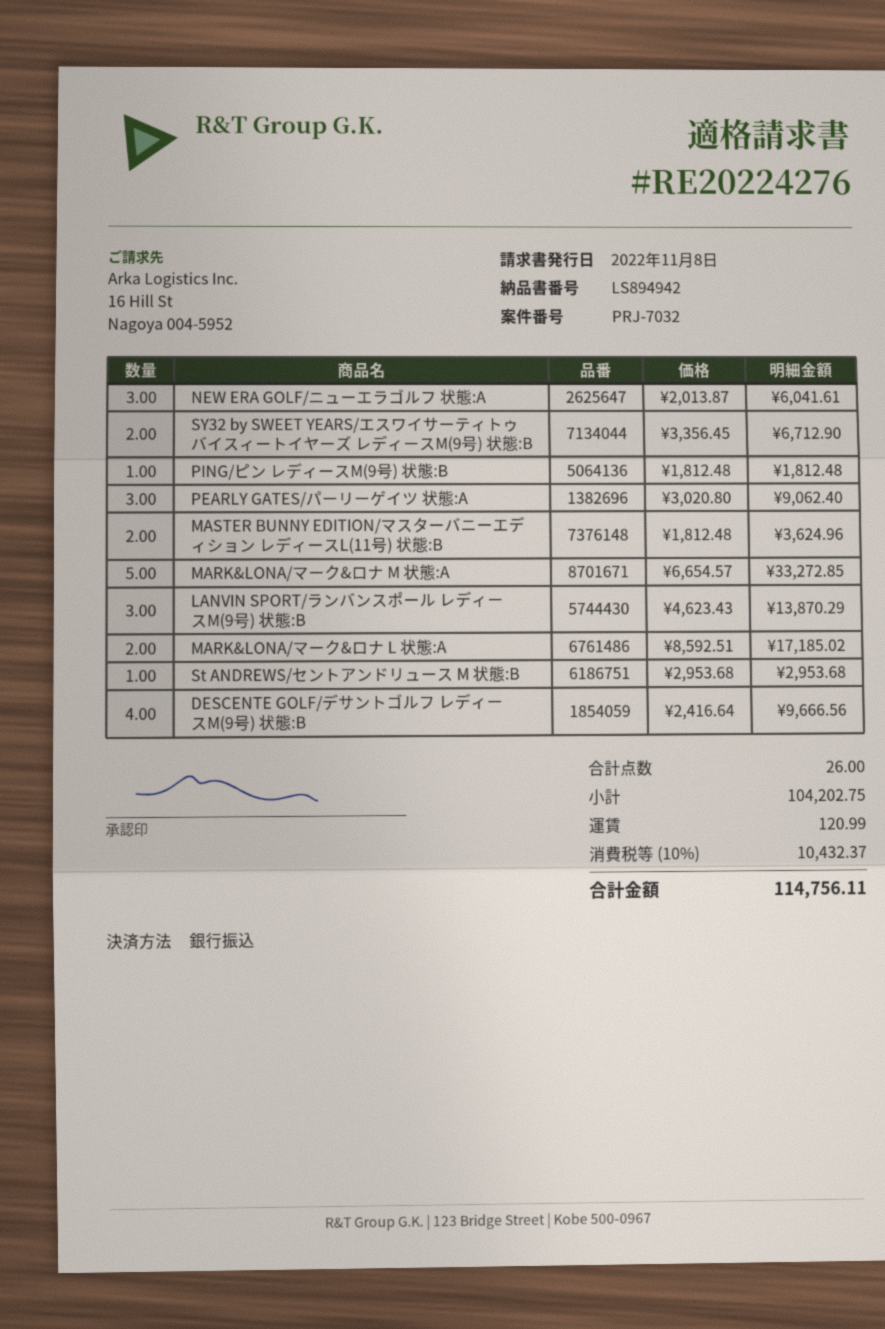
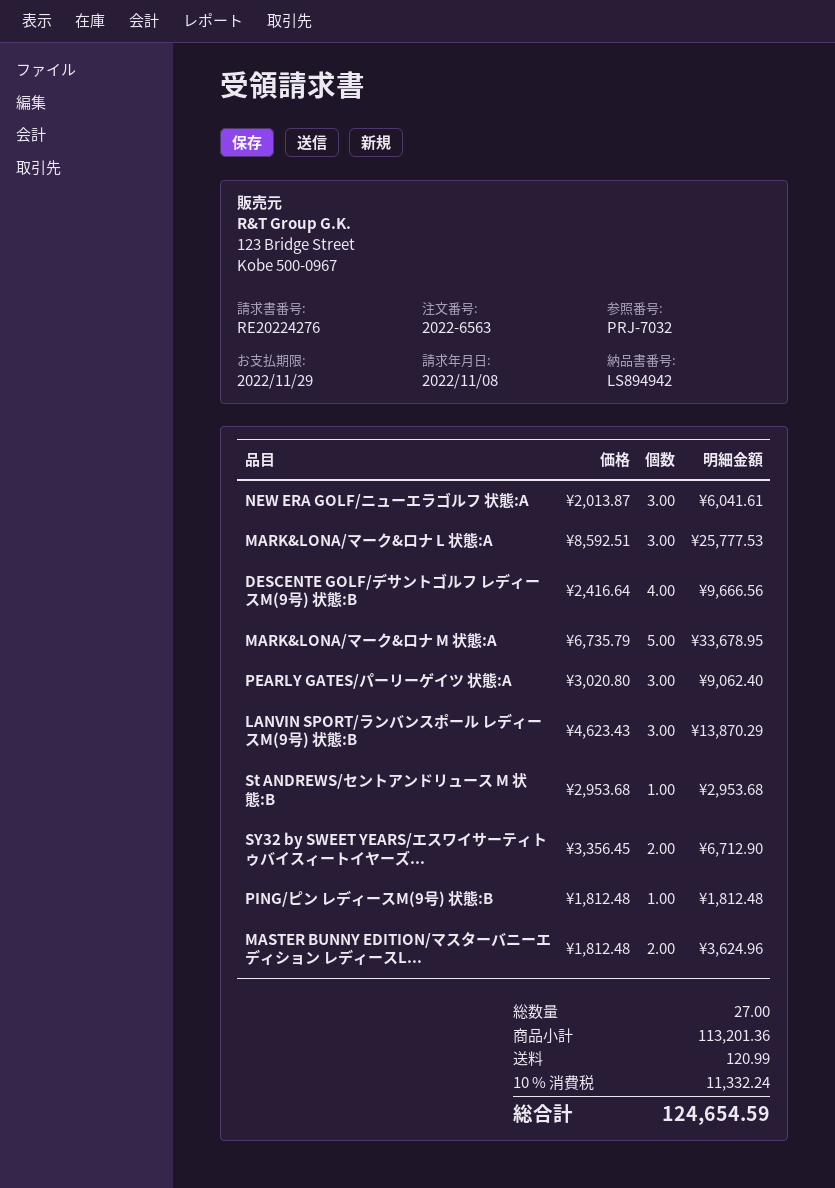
MARK&LONA/マーク&ロナ M 状態:A: 5 x 6654.57 = 33272.85 -> 5 x 6735.79 = 33678.95
MARK&LONA/マーク&ロナ L 状態:A: 2 x 8592.51 = 17185.02 -> 3 x 8592.51 = 25777.53
total quantity: 26 -> 27
subtotal: 104202.75 -> 113201.36
tax: 10% = 10432.37 -> 10% = 11332.24
total: 114756.11 -> 124654.59

